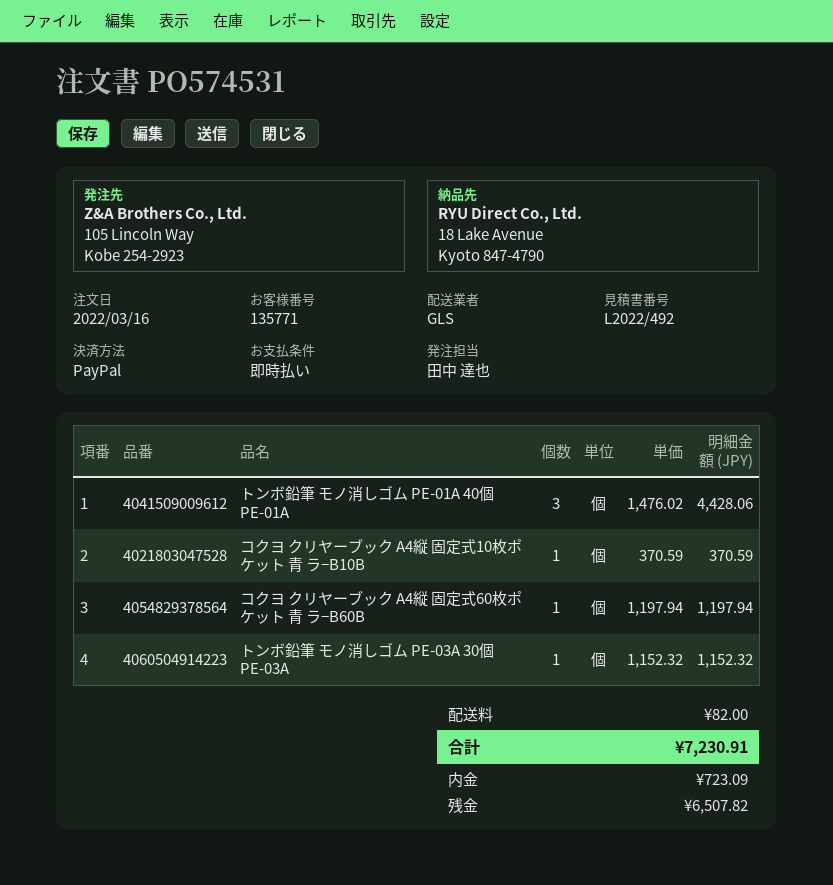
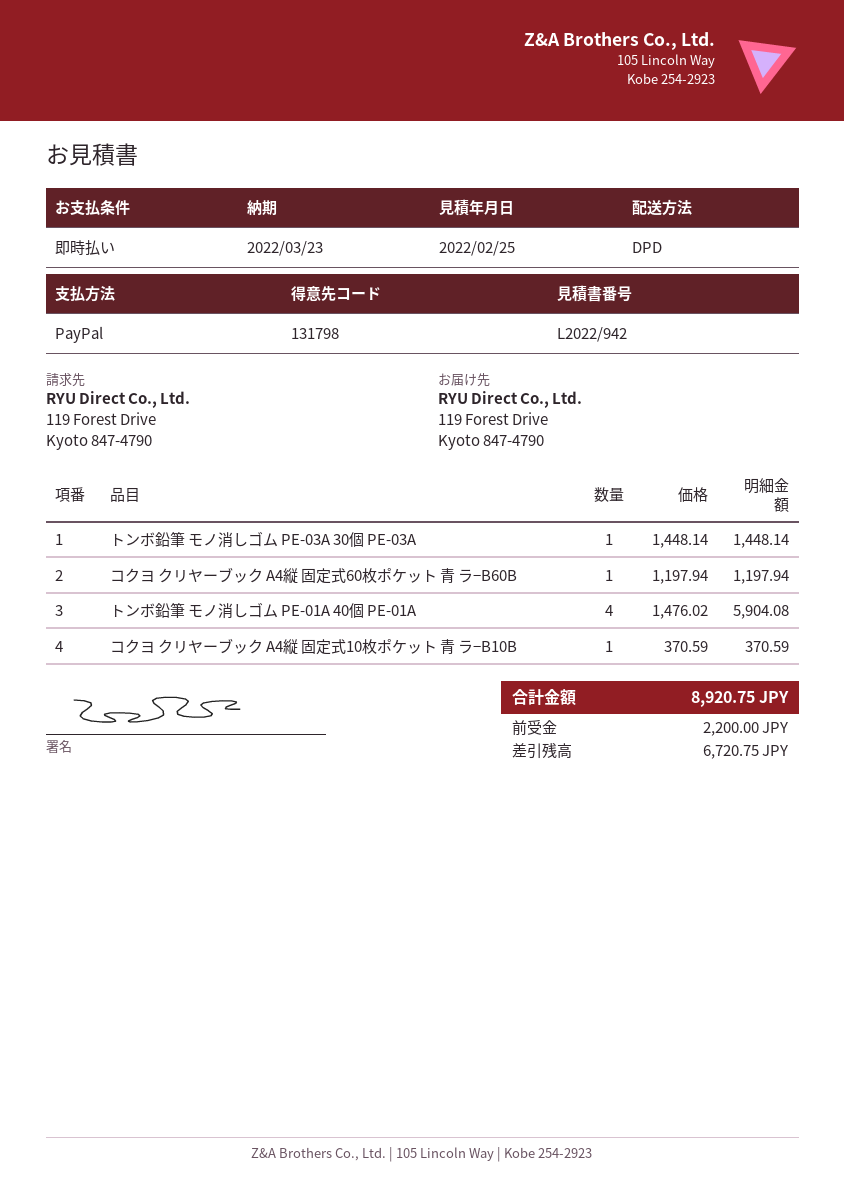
quote number: L2022/492 -> L2022/942
customer number: 135771 -> 131798
shipping method: GLS -> DPD
ship to: 18 Lake Avenue, Kyoto 847-4790 -> 119 Forest Drive, Kyoto 847-4790
トンボ鉛筆 モノ消しゴム PE-01A 40個 PE-01A: 3 x 1476.02 = 4428.06 -> 4 x 1476.02 = 5904.08
トンボ鉛筆 モノ消しゴム PE-03A 30個 PE-03A: 1 x 1152.32 = 1152.32 -> 1 x 1448.14 = 1448.14
shipping: 82.00 -> none
total: 7230.91 -> 8920.75
deposit: 723.09 -> 2200.00
balance: 6507.82 -> 6720.75

